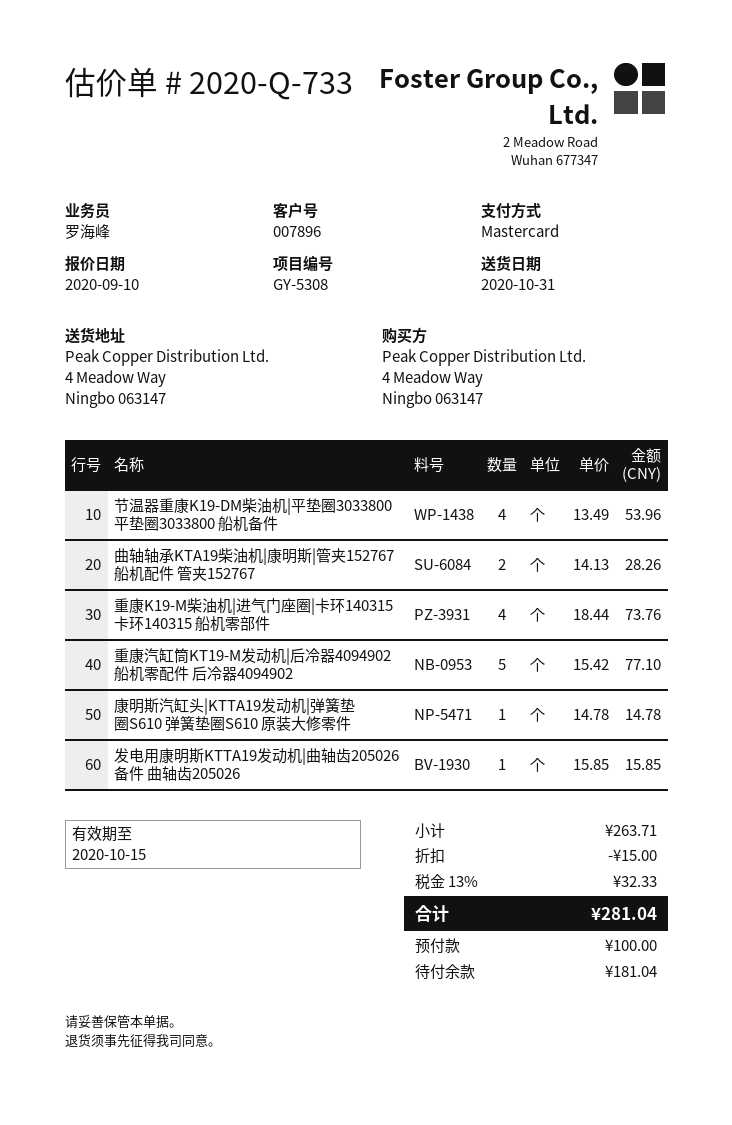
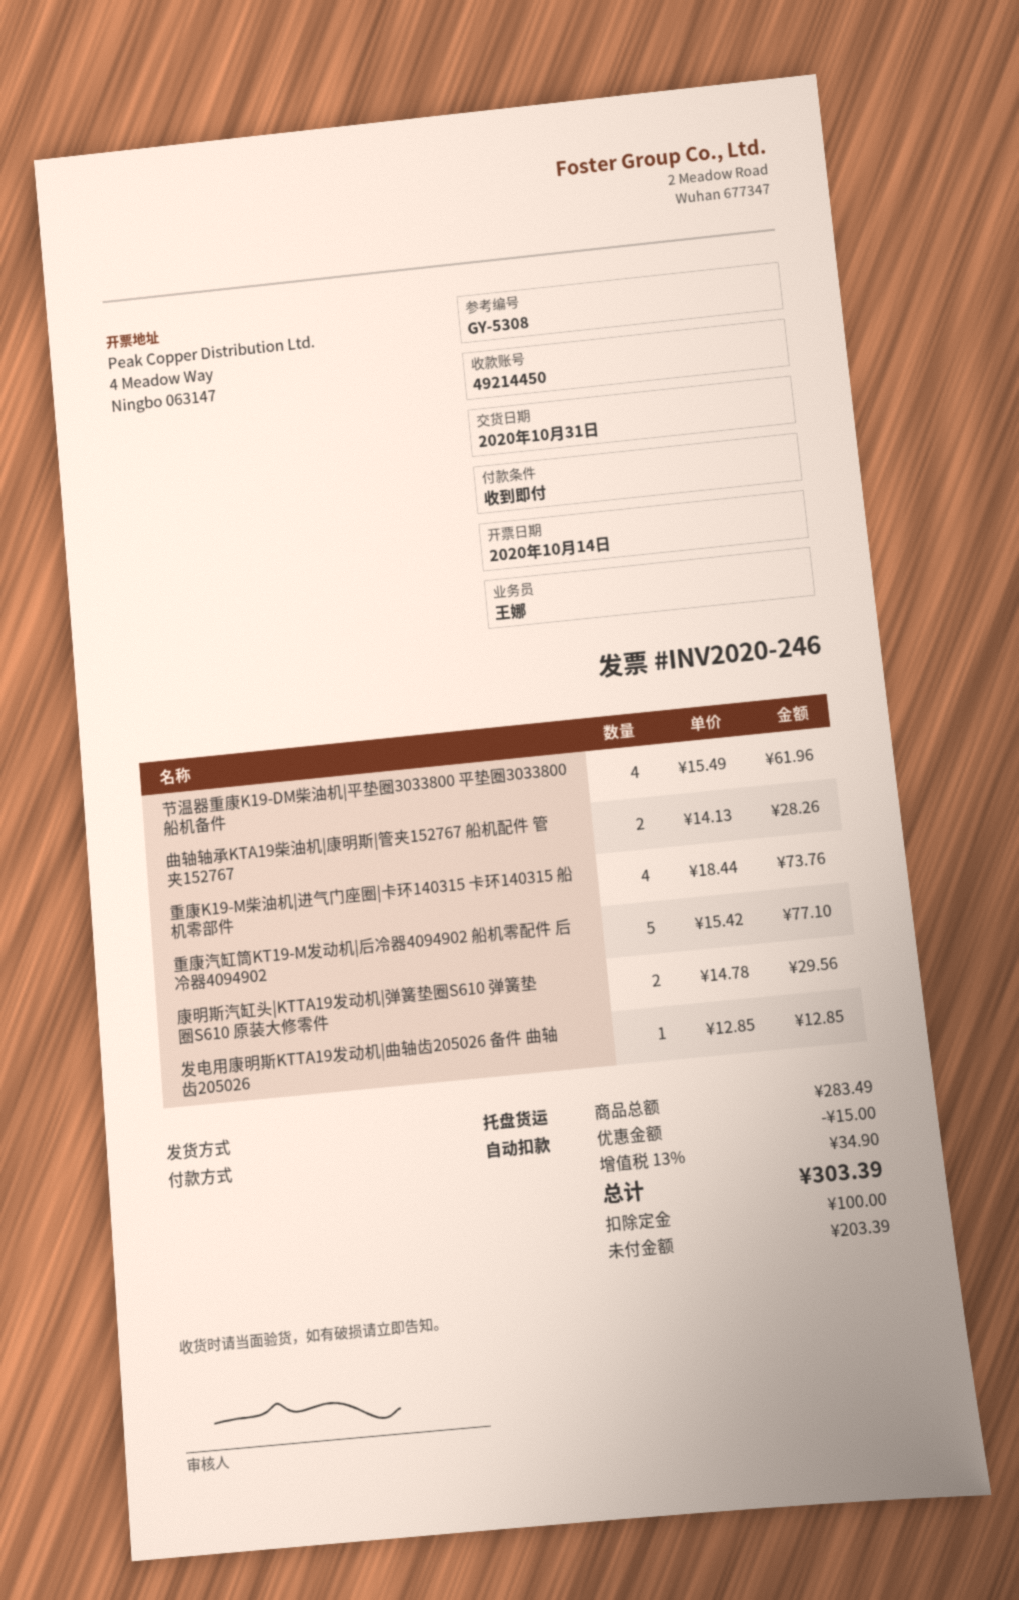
sales rep: 罗海峰 -> 王娜
payment method: Mastercard -> direct debit
节温器重康K19-DM柴油机|平垫圈3033800 平垫圈3033800 船机备件: 4 x 13.49 = 53.96 -> 4 x 15.49 = 61.96
康明斯汽缸头|KTTA19发动机|弹簧垫圈S610 弹簧垫圈S610 原装大修零件: 1 x 14.78 = 14.78 -> 2 x 14.78 = 29.56
发电用康明斯KTTA19发动机|曲轴齿205026 备件 曲轴齿205026: 1 x 15.85 = 15.85 -> 1 x 12.85 = 12.85
subtotal: 263.71 -> 283.49
tax: 13% = 32.33 -> 13% = 34.90
total: 281.04 -> 303.39
balance: 181.04 -> 203.39

